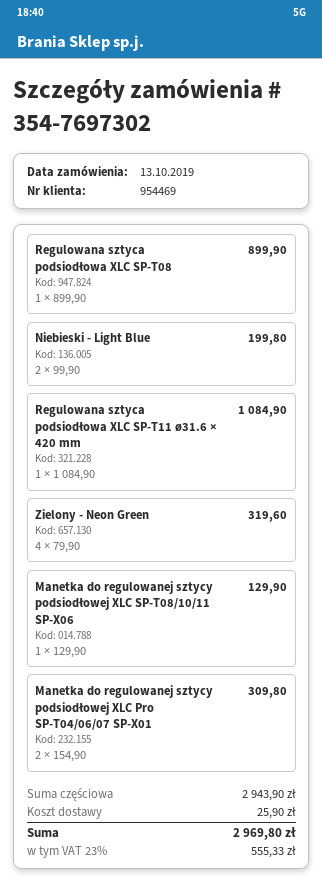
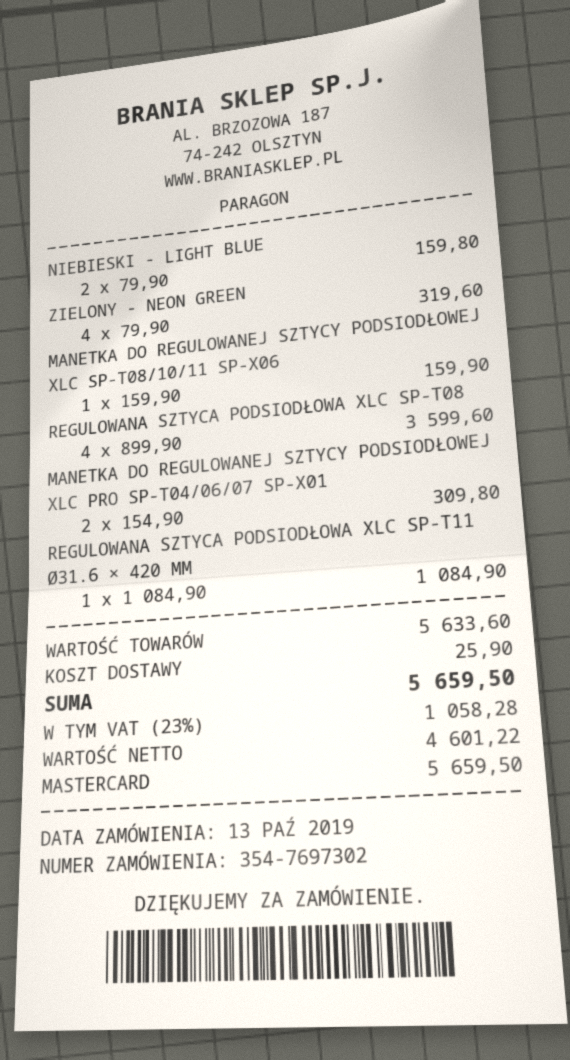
Regulowana sztyca podsiodłowa XLC SP-T08: 1 x 899.90 = 899.90 -> 4 x 899.90 = 3599.60
Niebieski - Light Blue: 2 x 99.90 = 199.80 -> 2 x 79.90 = 159.80
Manetka do regulowanej sztycy podsiodłowej XLC SP-T08/10/11 SP-X06: 1 x 129.90 = 129.90 -> 1 x 159.90 = 159.90
subtotal: 2943.90 -> 5633.60
tax: 23% = 555.33 -> 23% = 1058.28
total: 2969.80 -> 5659.50

